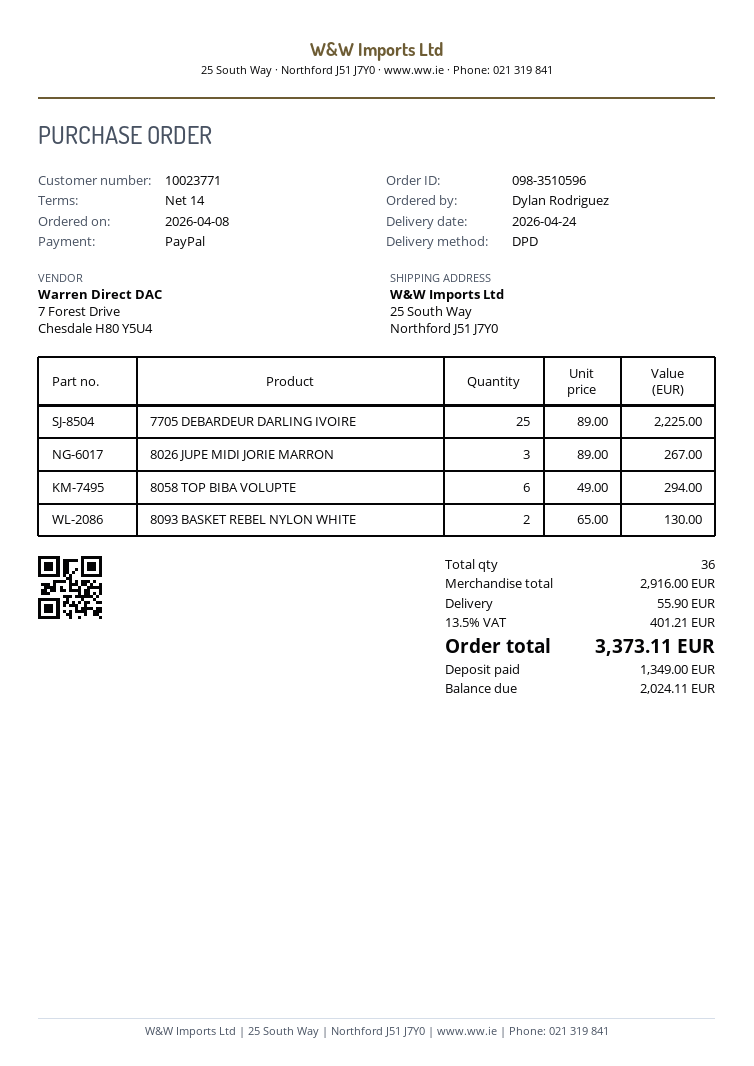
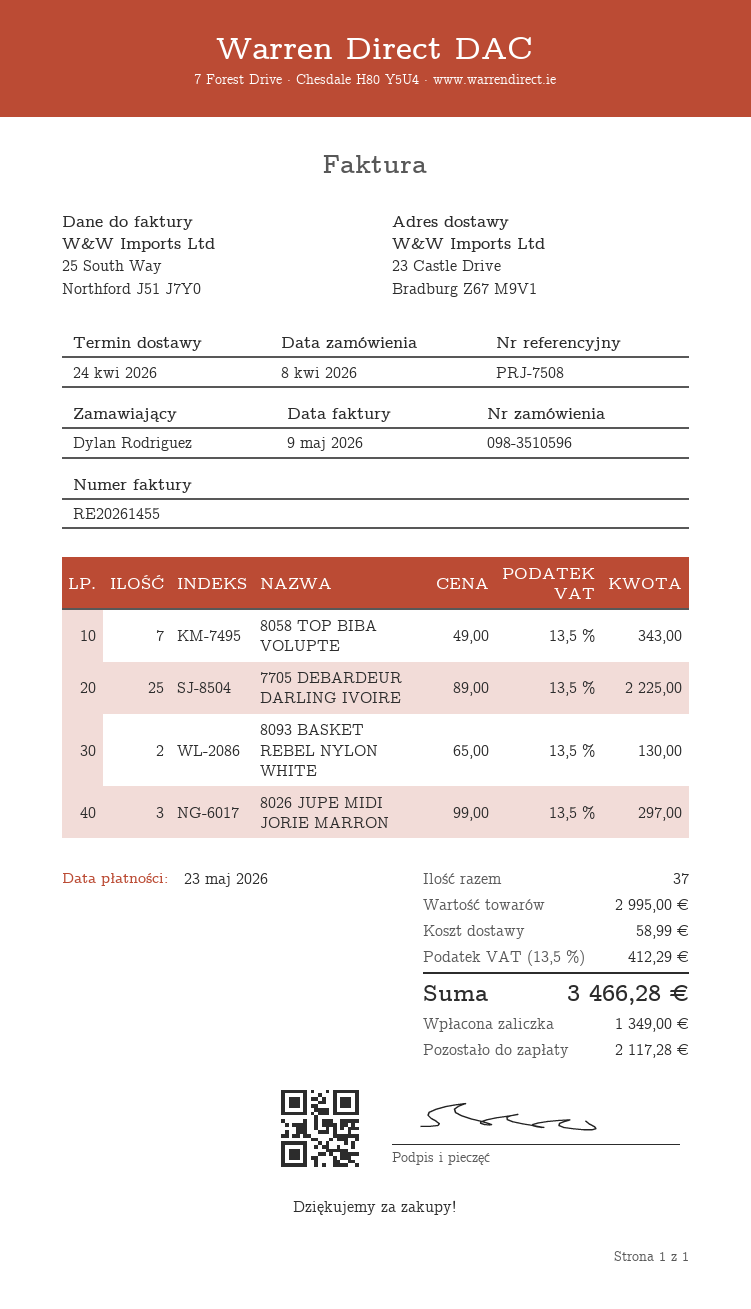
ship to: 25 South Way, Northford J51 J7Y0 -> 23 Castle Drive, Bradburg Z67 M9V1
8026 JUPE MIDI JORIE MARRON: 3 x 89.00 = 267.00 -> 3 x 99.00 = 297.00
8058 TOP BIBA VOLUPTE: 6 x 49.00 = 294.00 -> 7 x 49.00 = 343.00
total quantity: 36 -> 37
subtotal: 2916.00 -> 2995.00
shipping: 55.90 -> 58.99
tax: 13.5% = 401.21 -> 13.5% = 412.29
total: 3373.11 -> 3466.28
balance: 2024.11 -> 2117.28

